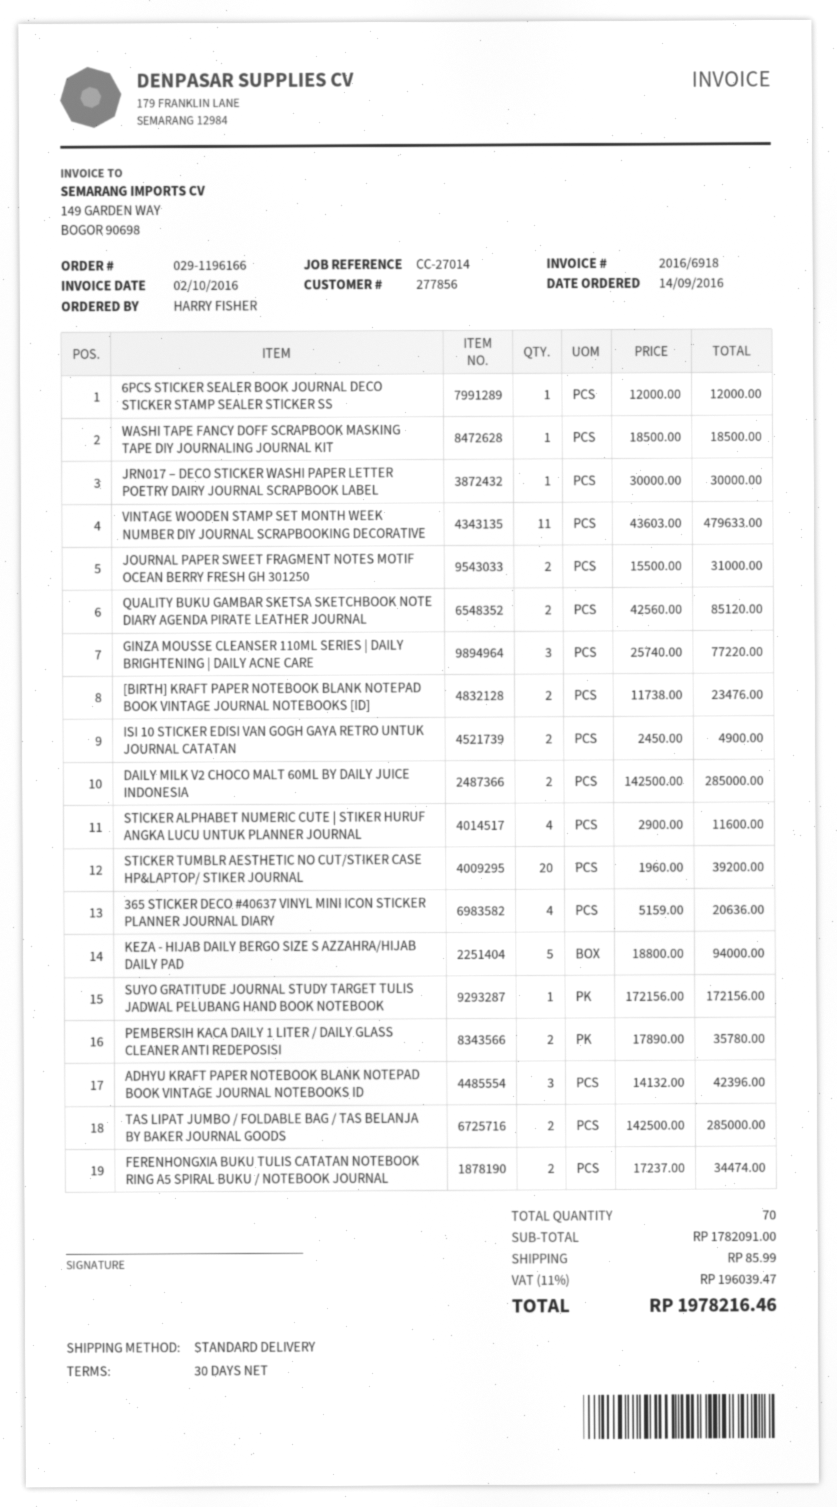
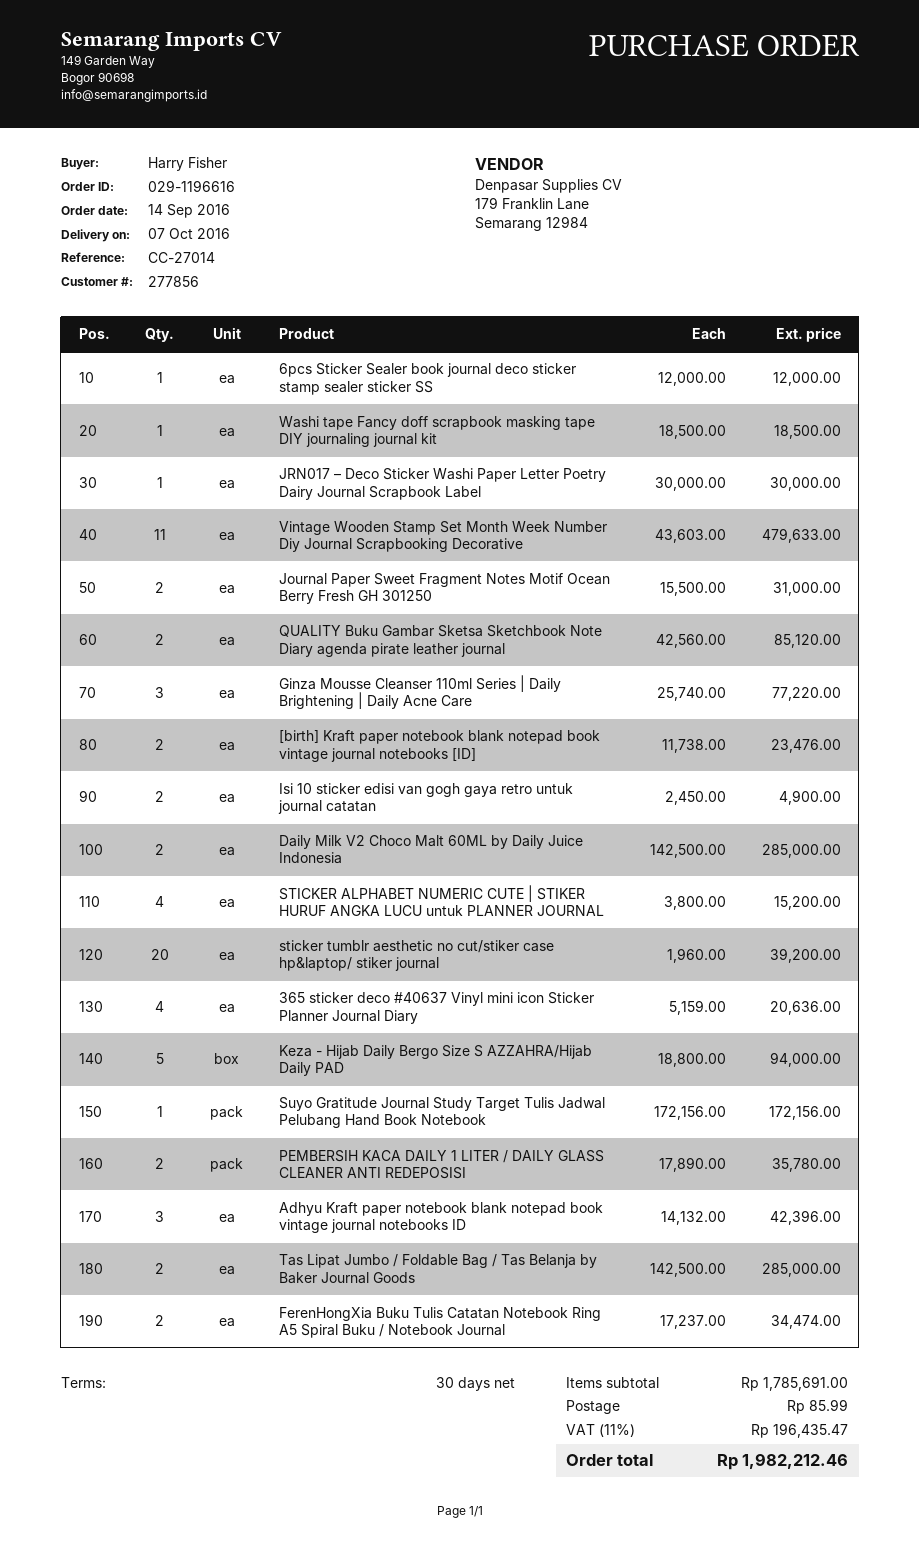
order number: 029-1196166 -> 029-1196616
STICKER ALPHABET NUMERIC CUTE | STIKER HURUF ANGKA LUCU UNTUK PLANNER JOURNAL: 4 x 2900.00 = 11600.00 -> 4 x 3800.00 = 15200.00
subtotal: 1782091.00 -> 1785691.00
tax: 11% = 196039.47 -> 11% = 196435.47
total: 1978216.46 -> 1982212.46

